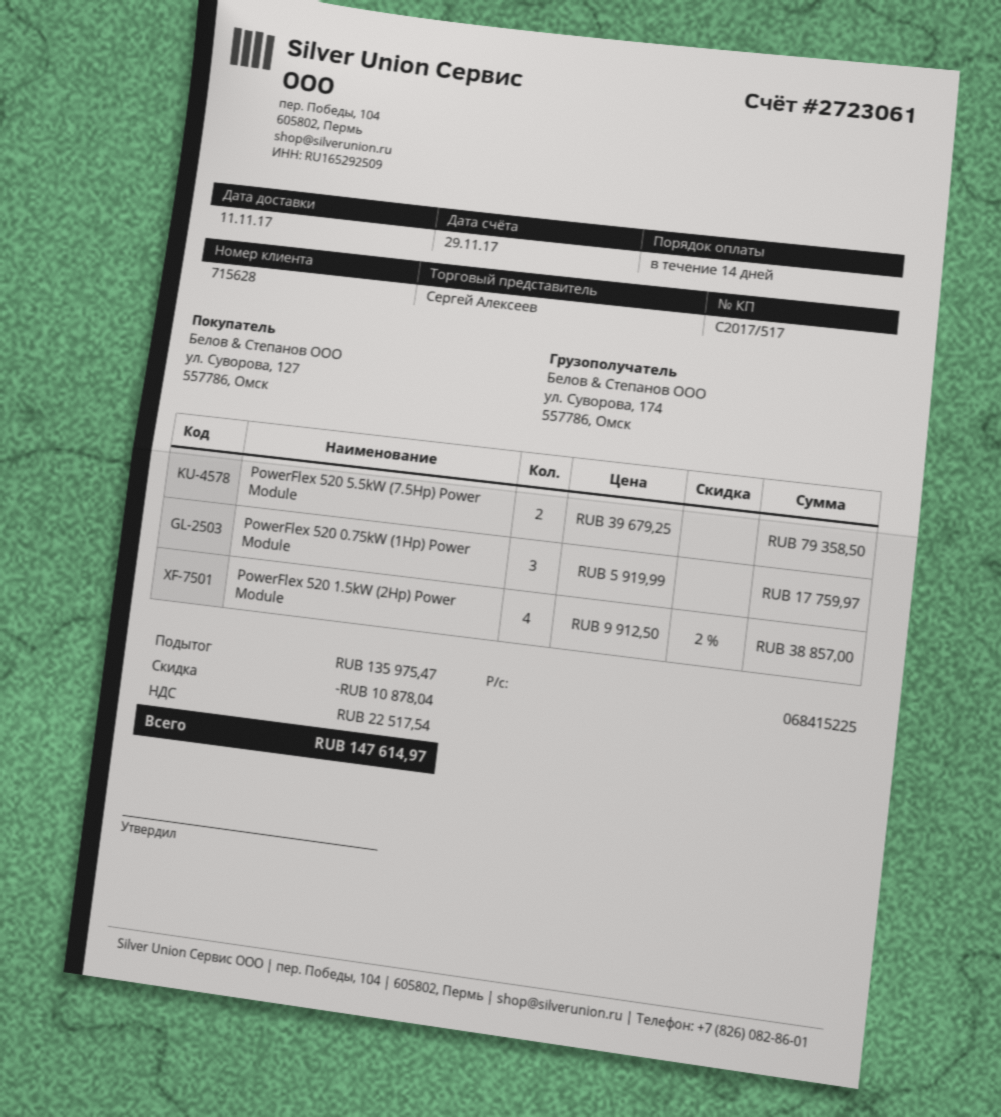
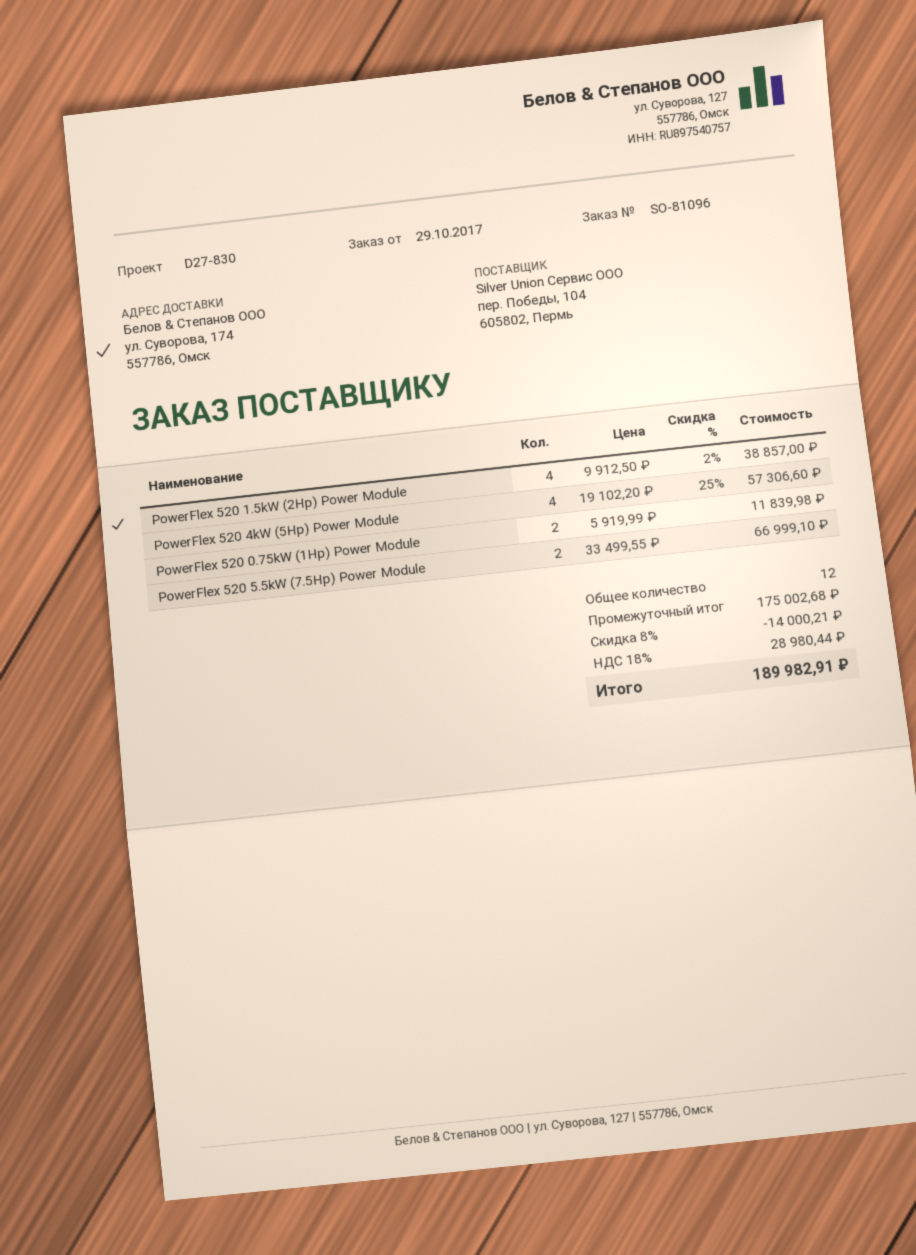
PowerFlex 520 5.5kW (7.5Hp) Power Module: 2 x 39679.25 = 79358.50 -> 2 x 33499.55 = 66999.10
PowerFlex 520 0.75kW (1Hp) Power Module: 3 x 5919.99 = 17759.97 -> 2 x 5919.99 = 11839.98
PowerFlex 520 4kW (5Hp) Power Module: none -> 4 x 19102.20 - 25% = 57306.60
subtotal: 135975.47 -> 175002.68
discount: 10878.04 -> 14000.21
tax: 22517.54 -> 28980.44
total: 147614.97 -> 189982.91

